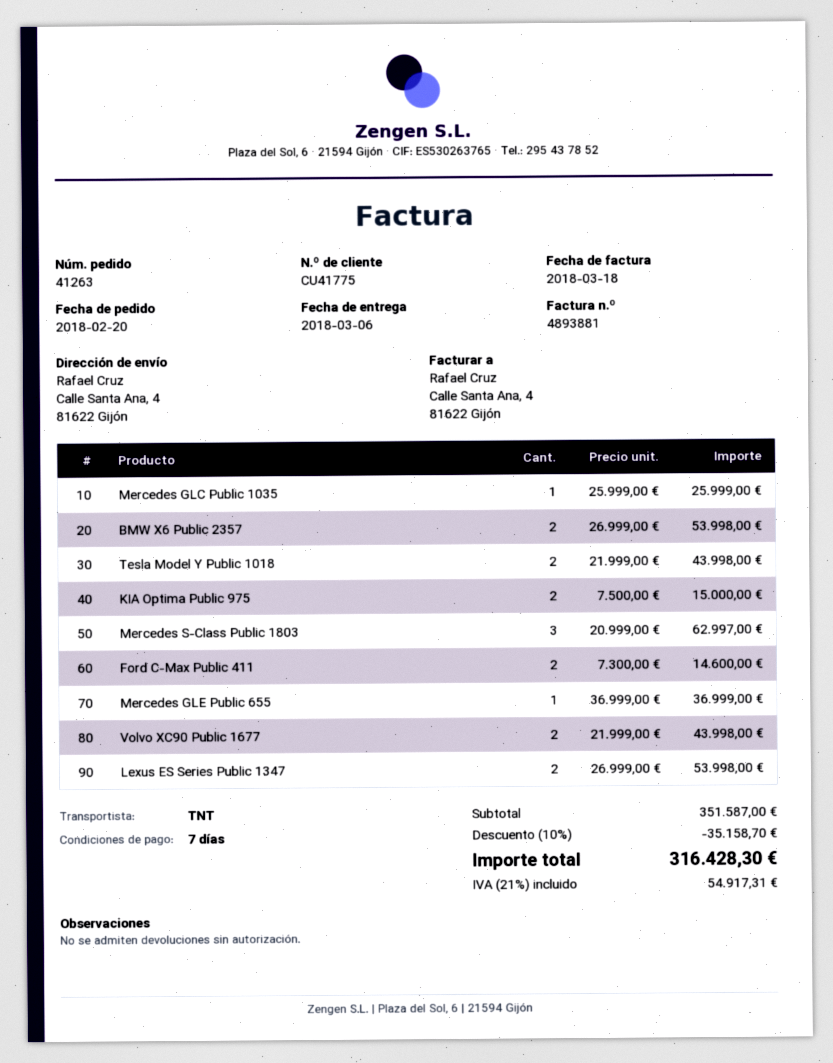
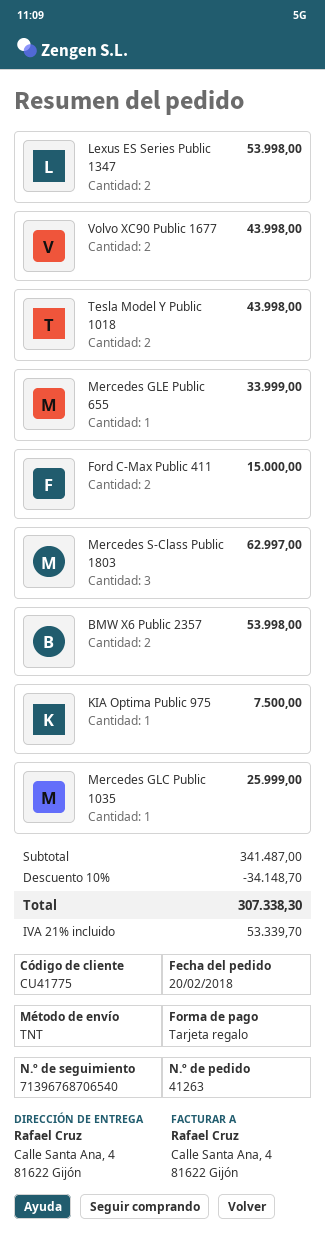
KIA Optima Public 975: 2 for 15000.00 -> 1 for 7500.00
Ford C-Max Public 411: 2 for 14600.00 -> 2 for 15000.00
Mercedes GLE Public 655: 1 for 36999.00 -> 1 for 33999.00
subtotal: 351587.00 -> 341487.00
discount: 10% = 35158.70 -> 10% = 34148.70
tax: 21% = 54917.31 -> 21% = 53339.70
total: 316428.30 -> 307338.30

